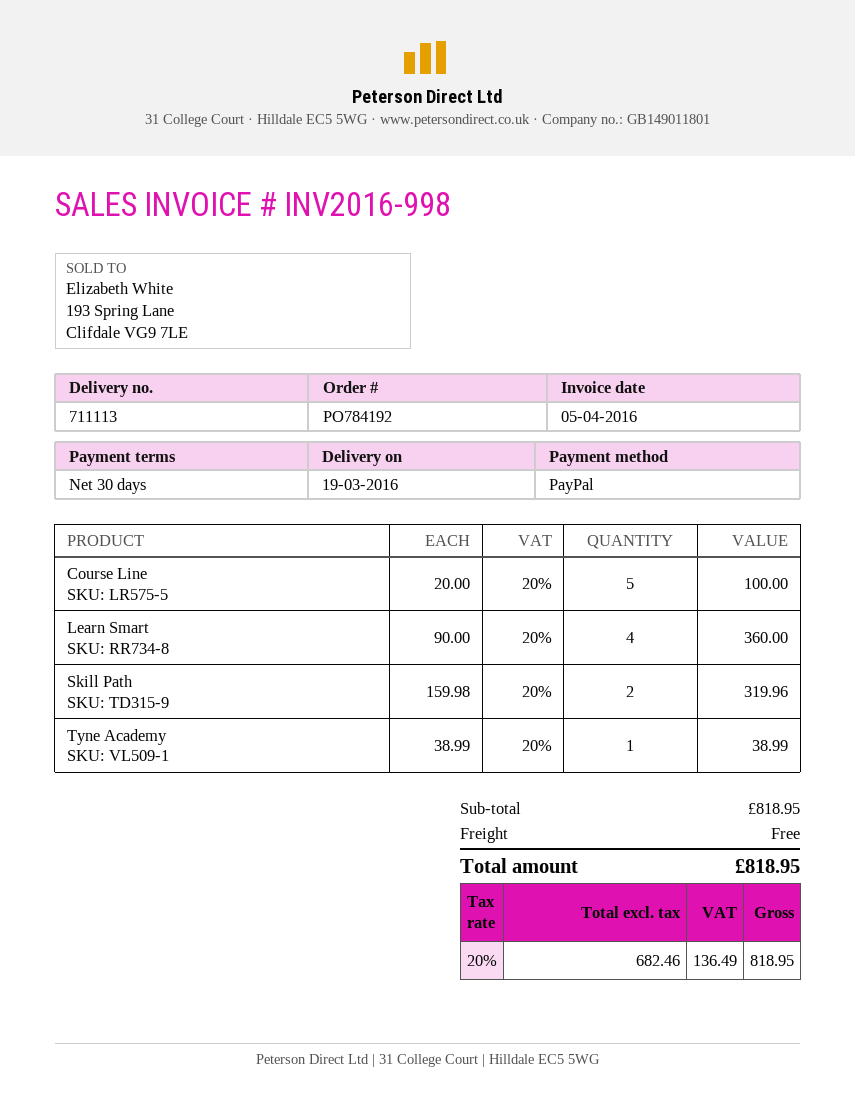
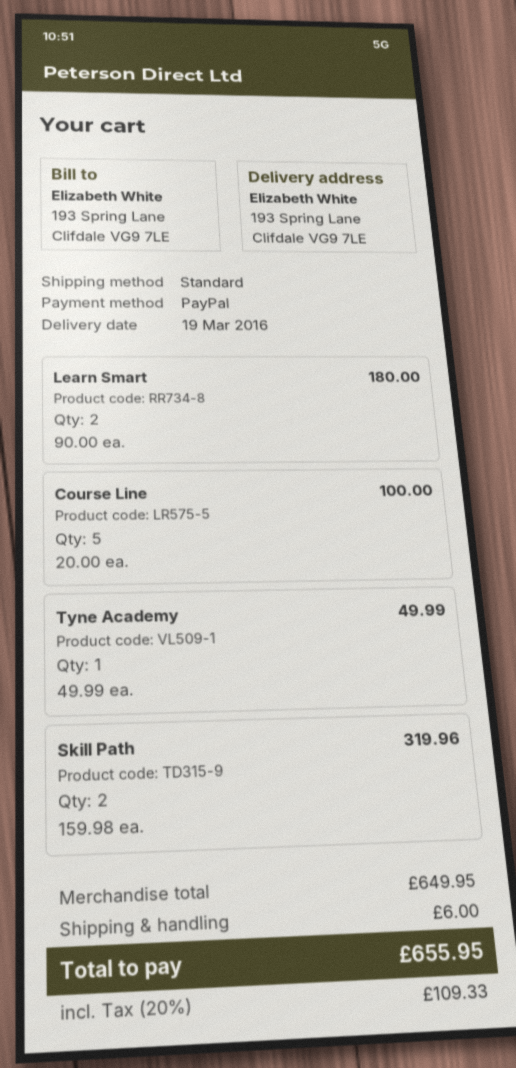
Learn Smart: 4 x 90.00 = 360.00 -> 2 x 90.00 = 180.00
Tyne Academy: 1 x 38.99 = 38.99 -> 1 x 49.99 = 49.99
subtotal: 818.95 -> 649.95
shipping: 0.00 -> 6.00
tax: 20% = 136.49 -> 20% = 109.33
total: 818.95 -> 655.95

